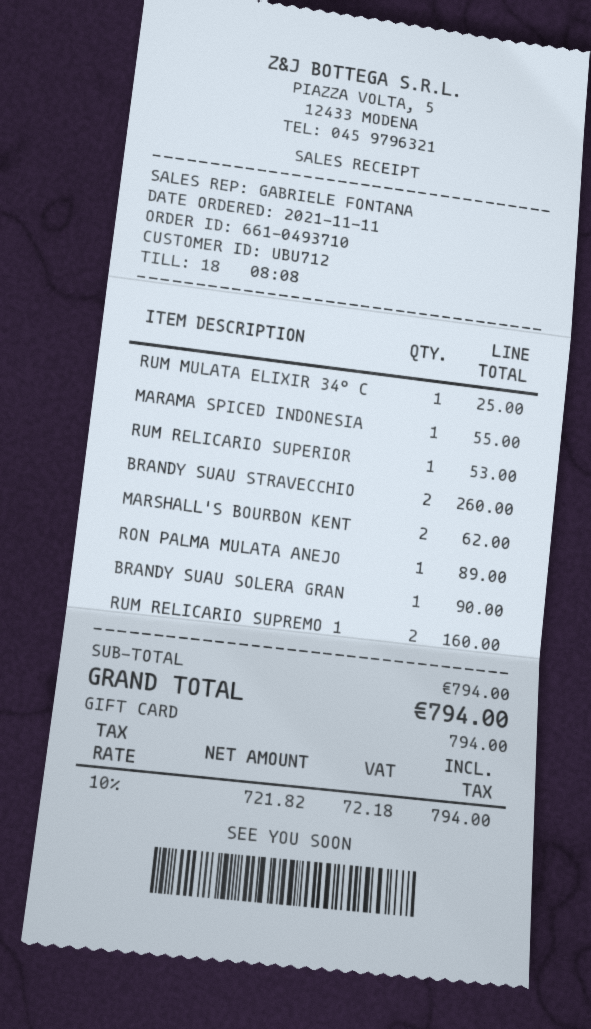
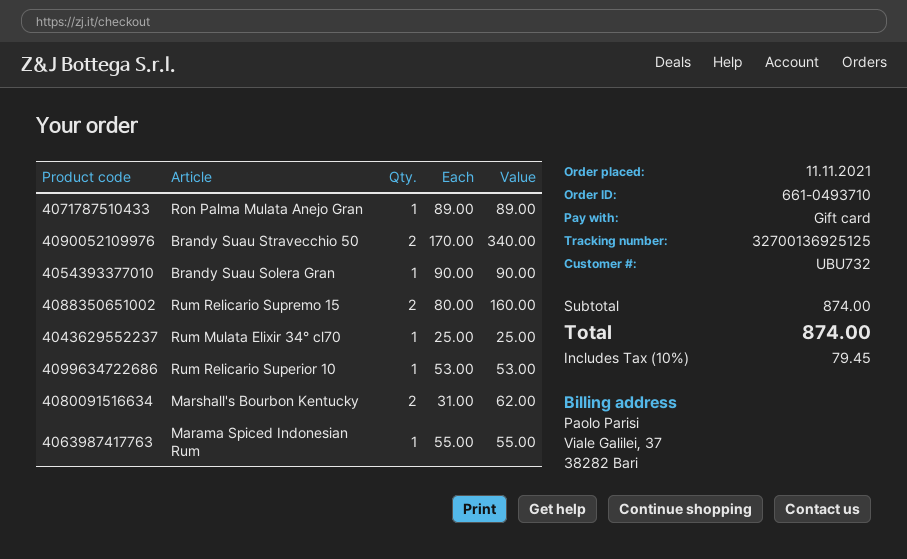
customer number: UBU712 -> UBU732
BRANDY SUAU STRAVECCHIO: 2 for 260.00 -> 2 for 340.00
subtotal: 794.00 -> 874.00
tax: 10% = 72.18 -> 10% = 79.45
total: 794.00 -> 874.00

